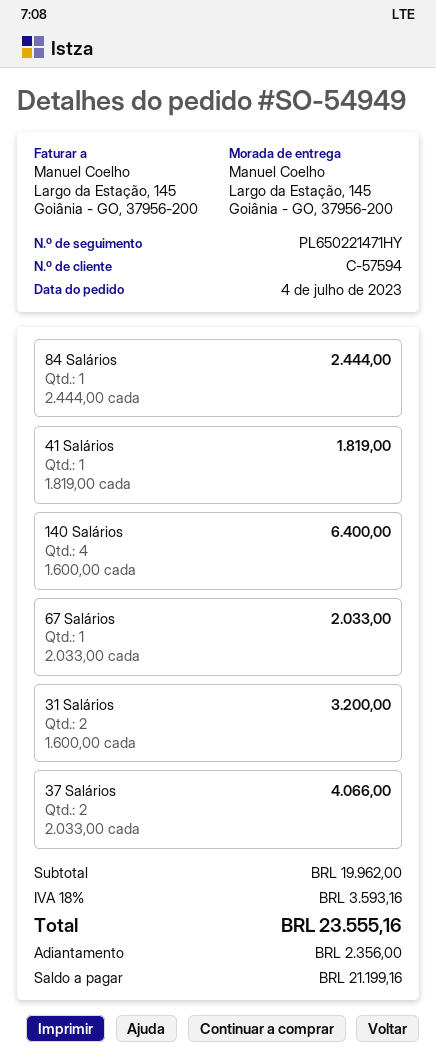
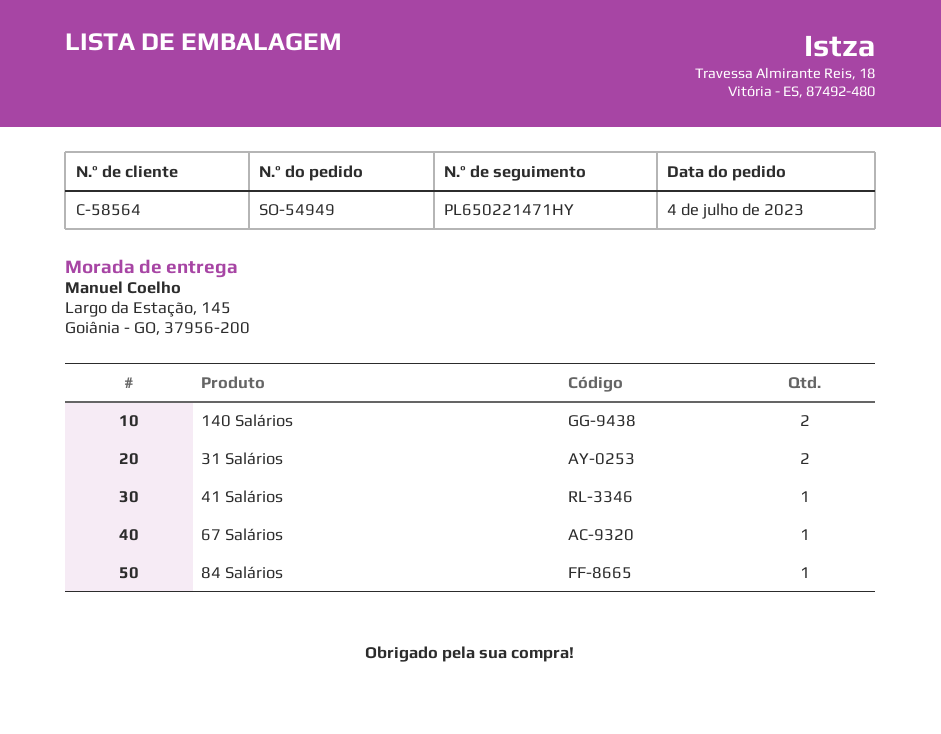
customer number: C-57594 -> C-58564
140 Salários: 4 -> 2
37 Salários: 2 -> none

